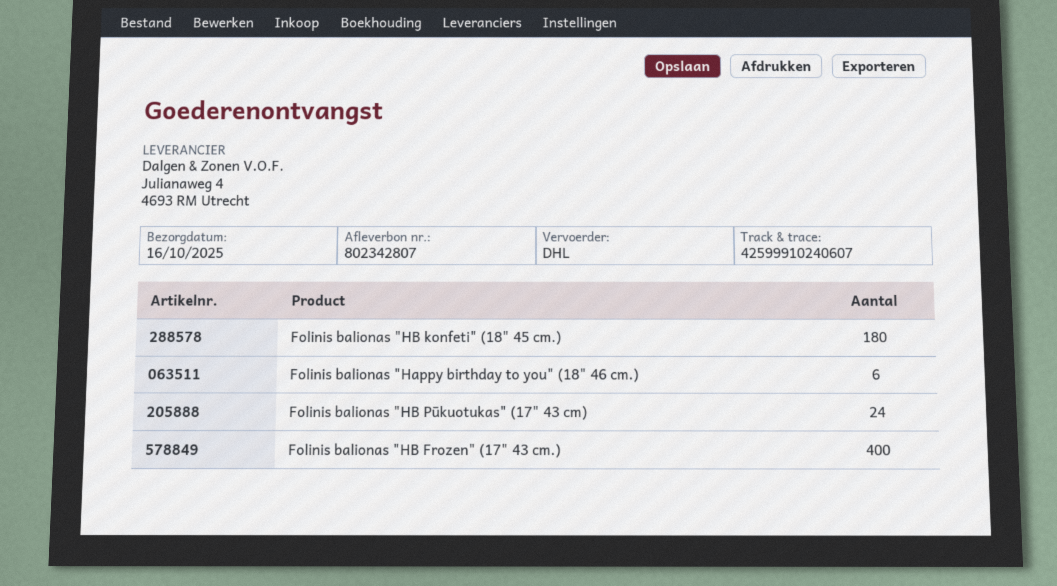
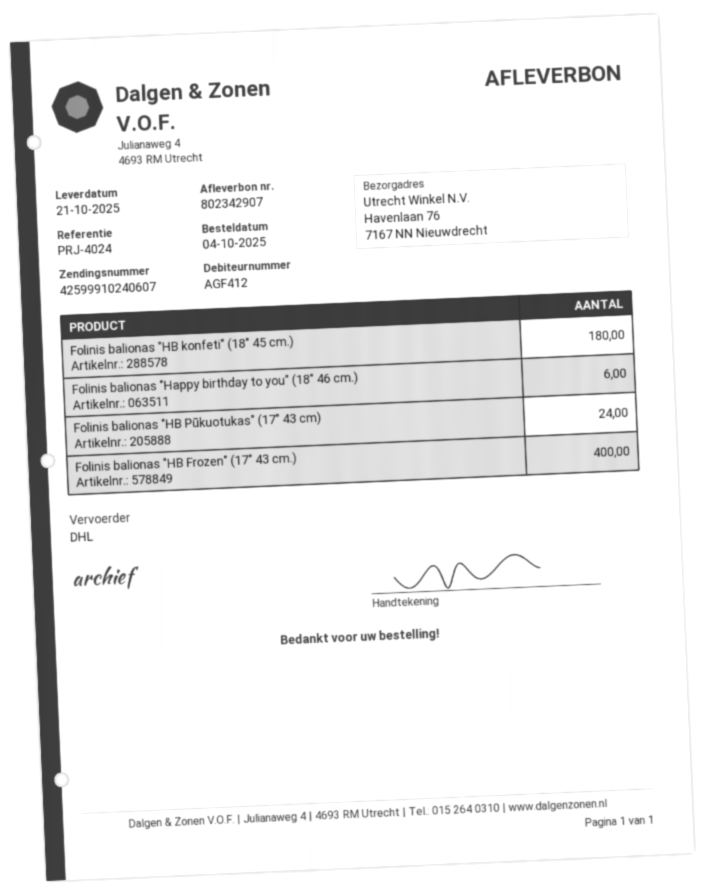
delivery note number: 802342807 -> 802342907
delivery date: 2025-10-16 -> 2025-10-21

